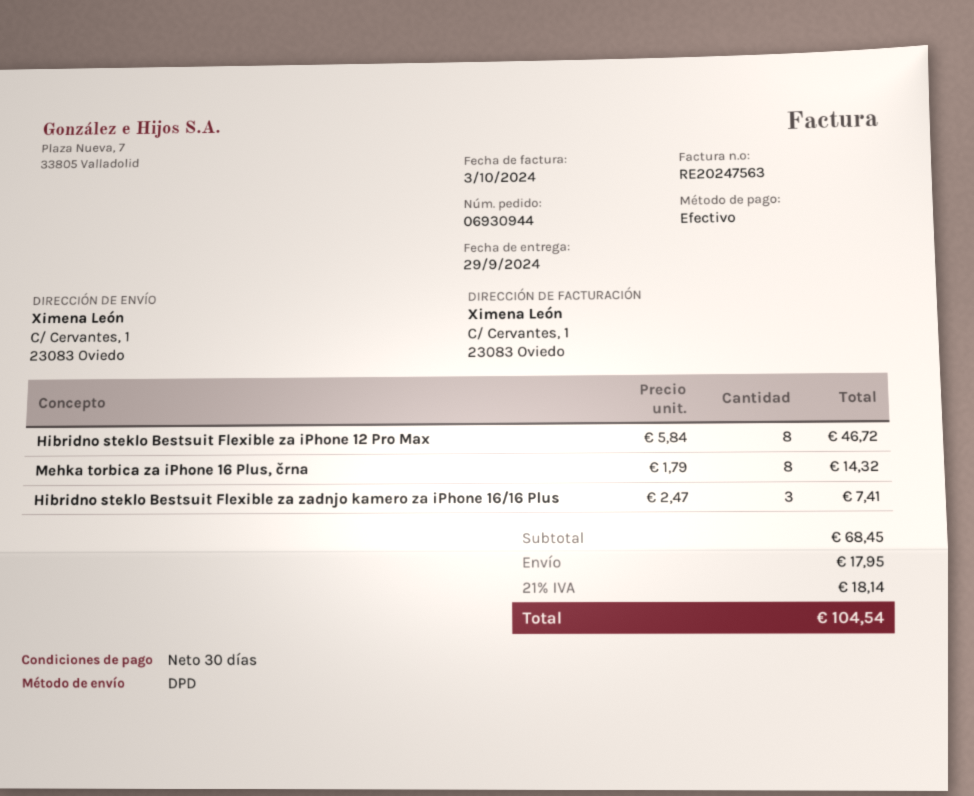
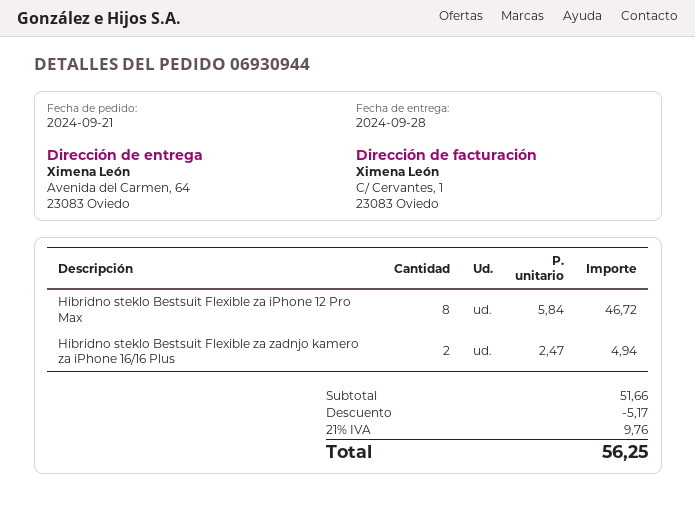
delivery date: 2024-09-29 -> 2024-09-28
ship to: C/ Cervantes, 1, 23083 Oviedo -> Avenida del Carmen, 64, 23083 Oviedo
Mehka torbica za iPhone 16 Plus, črna: 8 x 1.79 = 14.32 -> none
Hibridno steklo Bestsuit Flexible za zadnjo kamero za iPhone 16/16 Plus: 3 x 2.47 = 7.41 -> 2 x 2.47 = 4.94
subtotal: 68.45 -> 51.66
discount: none -> 5.17
shipping: 17.95 -> none
tax: 21% = 18.14 -> 21% = 9.76
total: 104.54 -> 56.25

